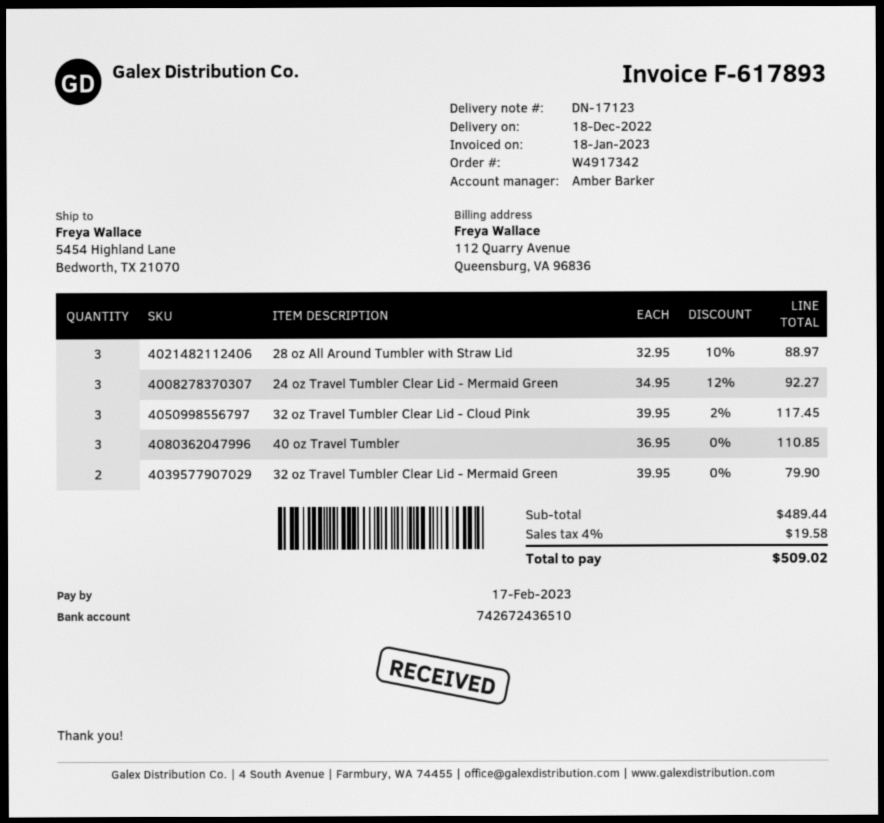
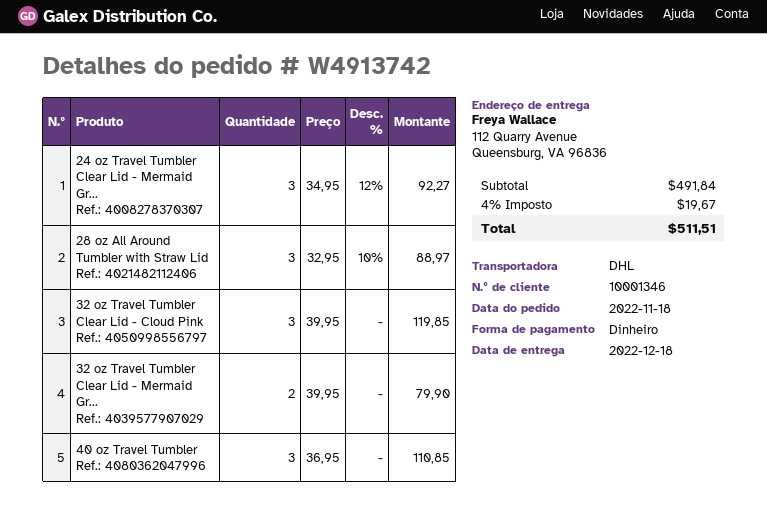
order number: W4917342 -> W4913742
ship to: 5454 Highland Lane, Bedworth, TX 21070 -> 112 Quarry Avenue, Queensburg, VA 96836
32 oz Travel Tumbler Clear Lid - Cloud Pink: 3 x 39.95 - 2% = 117.45 -> 3 x 39.95 = 119.85
subtotal: 489.44 -> 491.84
tax: 4% = 19.58 -> 4% = 19.67
total: 509.02 -> 511.51

